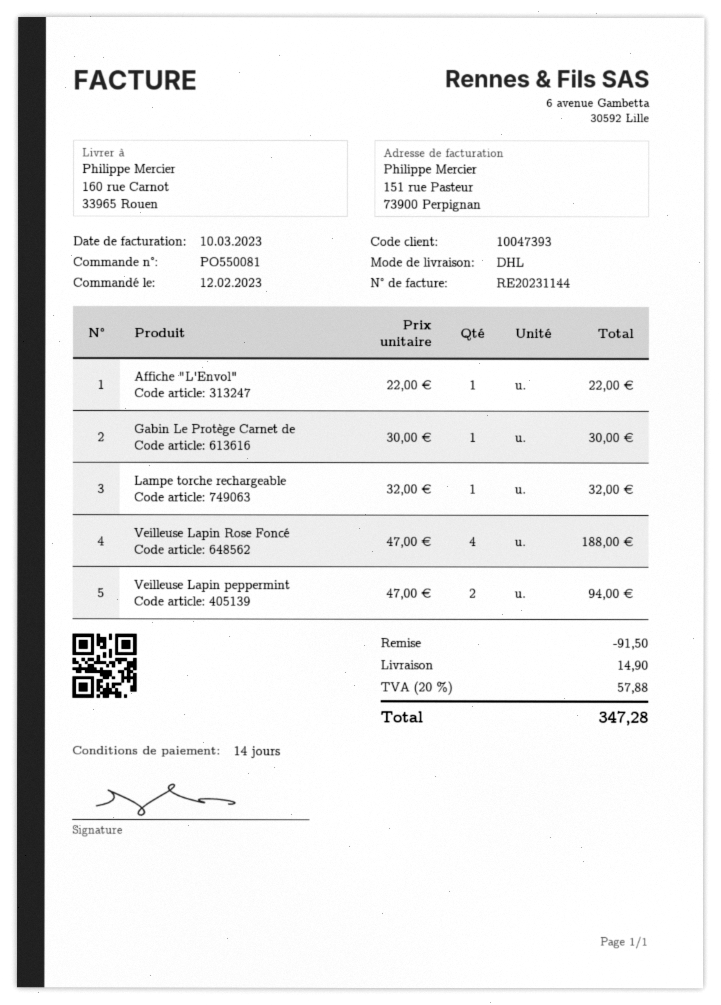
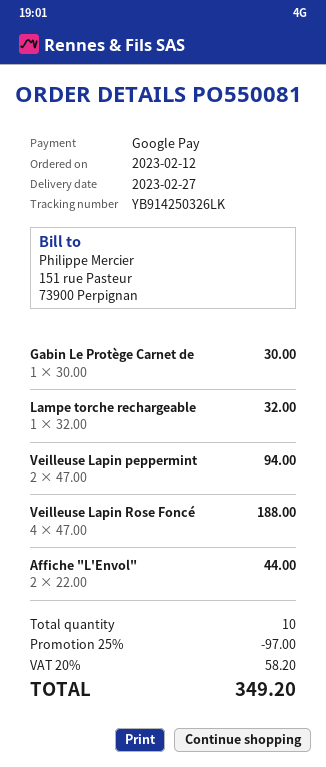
Affiche "L'Envol": 1 x 22.00 = 22.00 -> 2 x 22.00 = 44.00
discount: 91.50 -> 97.00
shipping: 14.90 -> none
tax: 20% = 57.88 -> 20% = 58.20
total: 347.28 -> 349.20

